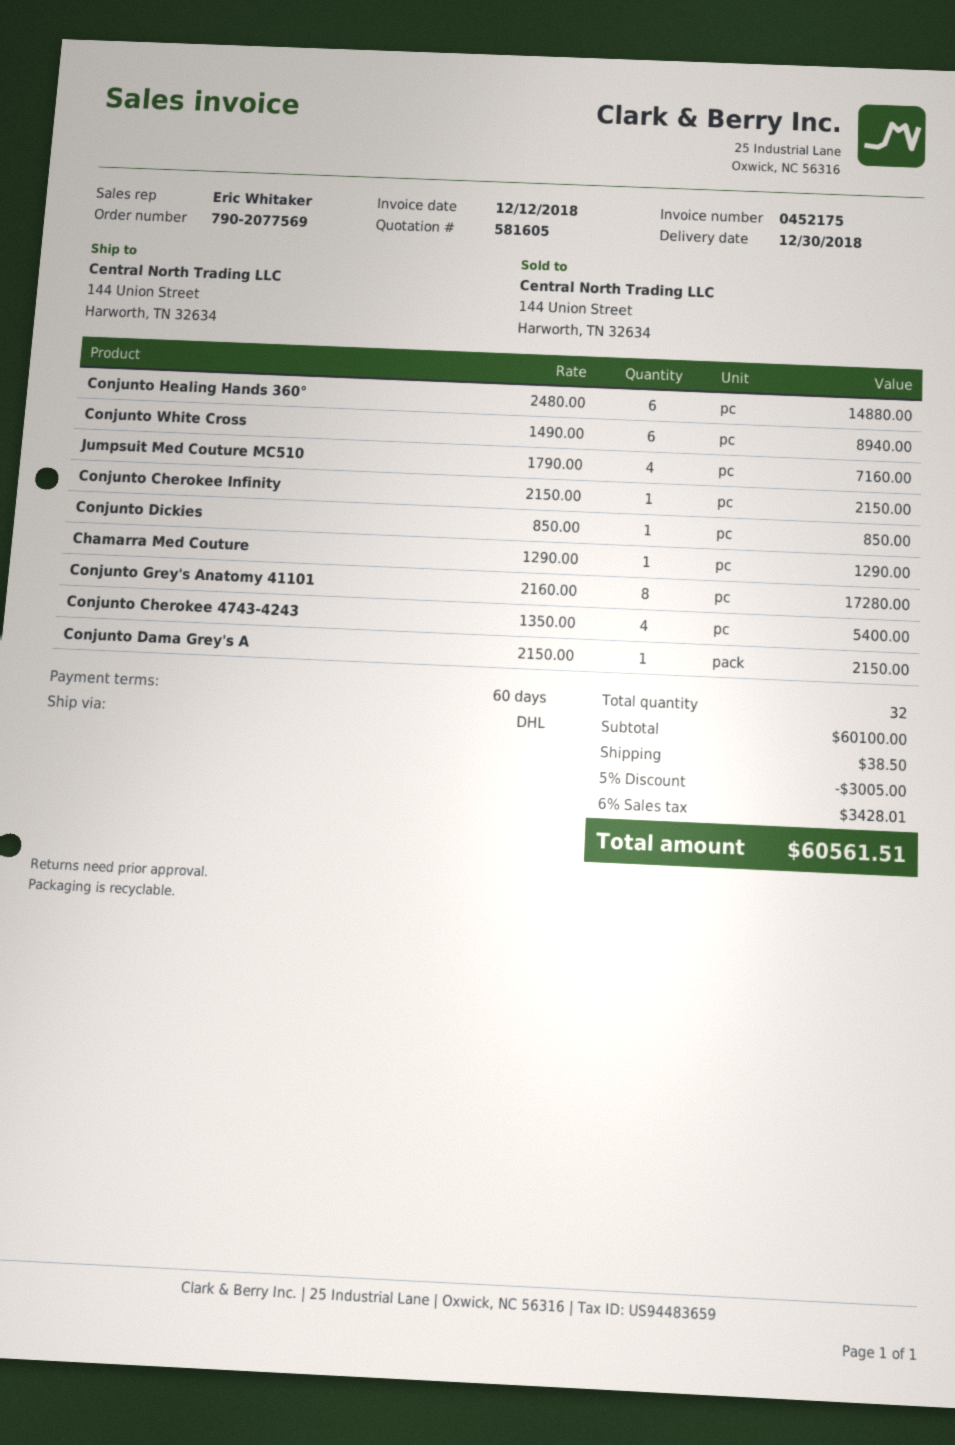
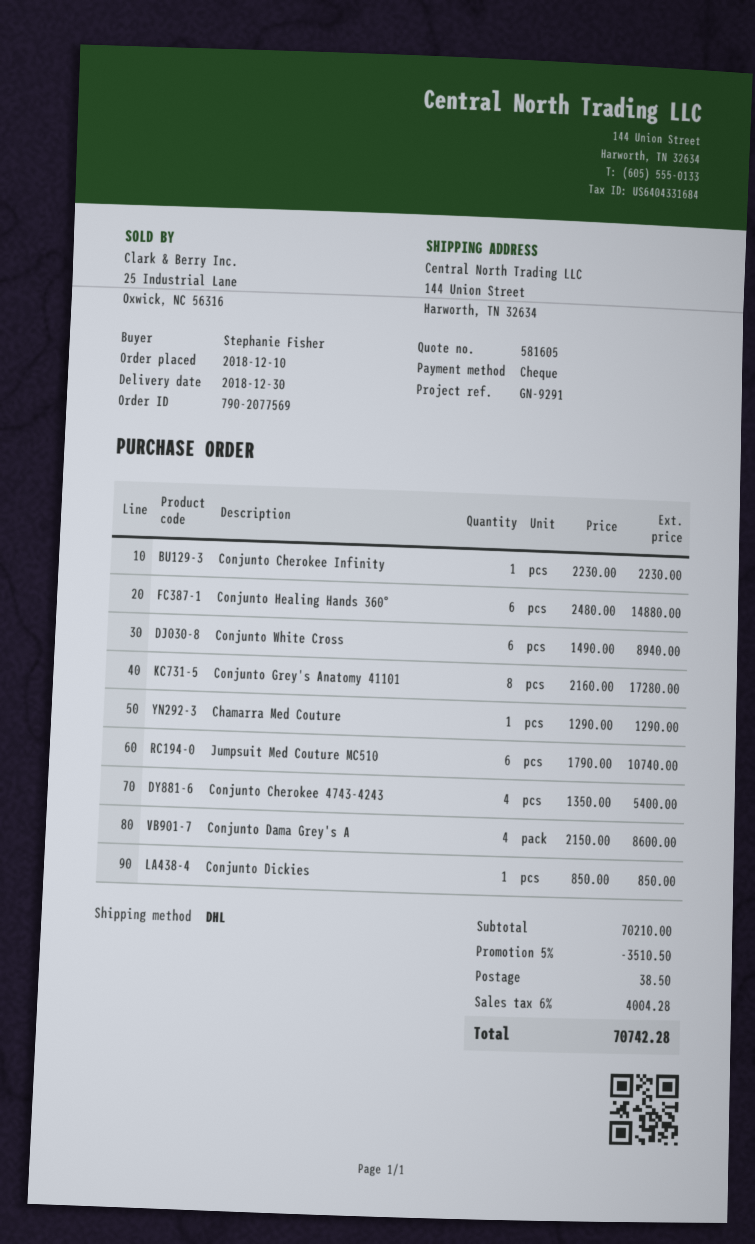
Jumpsuit Med Couture MC510: 4 x 1790.00 = 7160.00 -> 6 x 1790.00 = 10740.00
Conjunto Cherokee Infinity: 1 x 2150.00 = 2150.00 -> 1 x 2230.00 = 2230.00
Conjunto Dama Grey's A: 1 x 2150.00 = 2150.00 -> 4 x 2150.00 = 8600.00
subtotal: 60100.00 -> 70210.00
discount: 5% = 3005.00 -> 5% = 3510.50
tax: 6% = 3428.01 -> 6% = 4004.28
total: 60561.51 -> 70742.28

